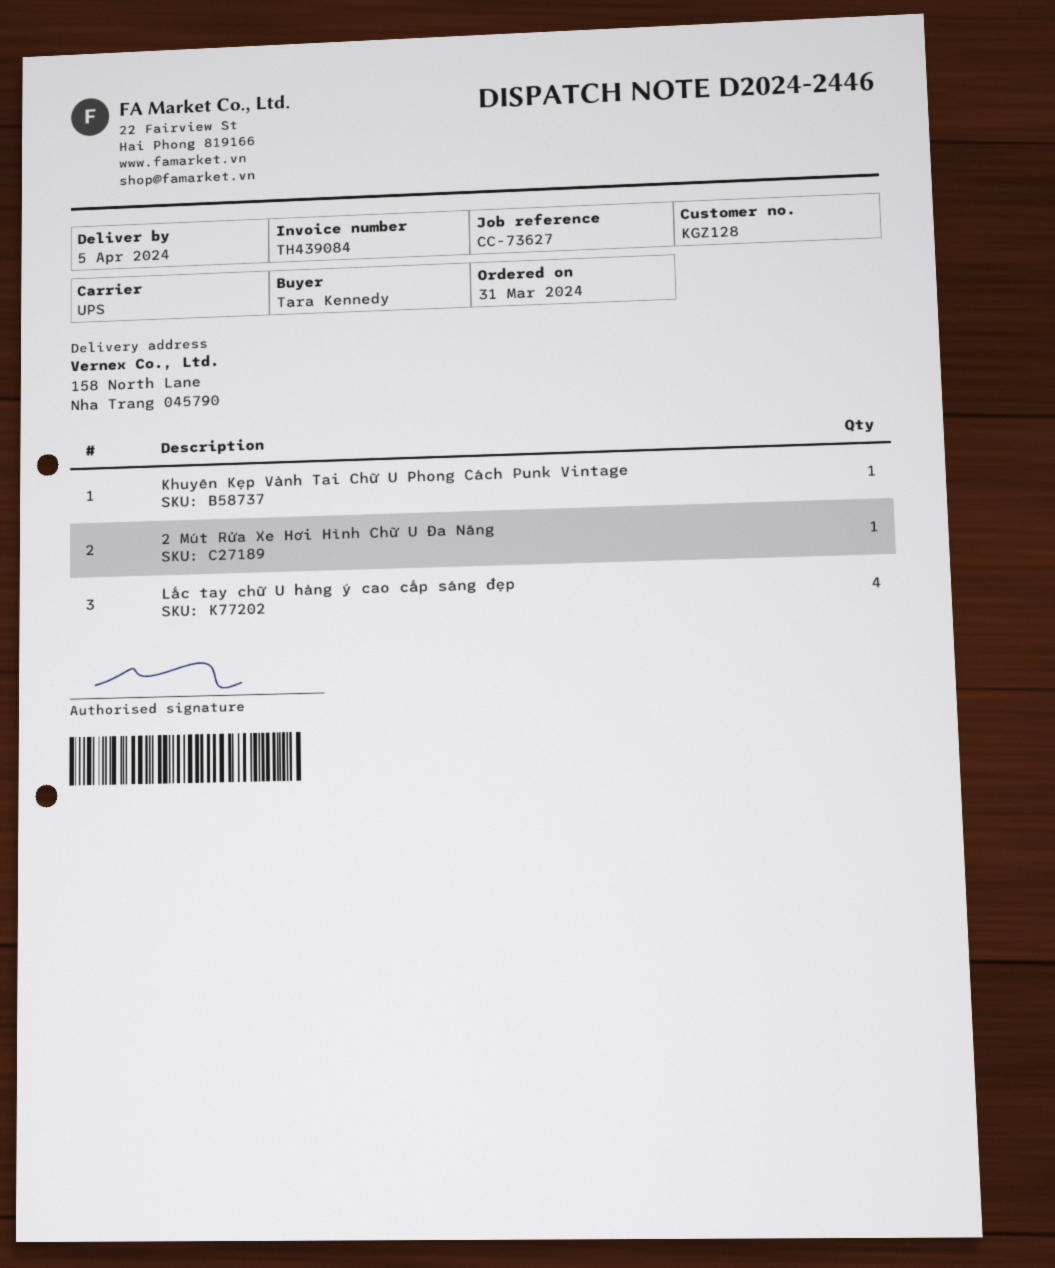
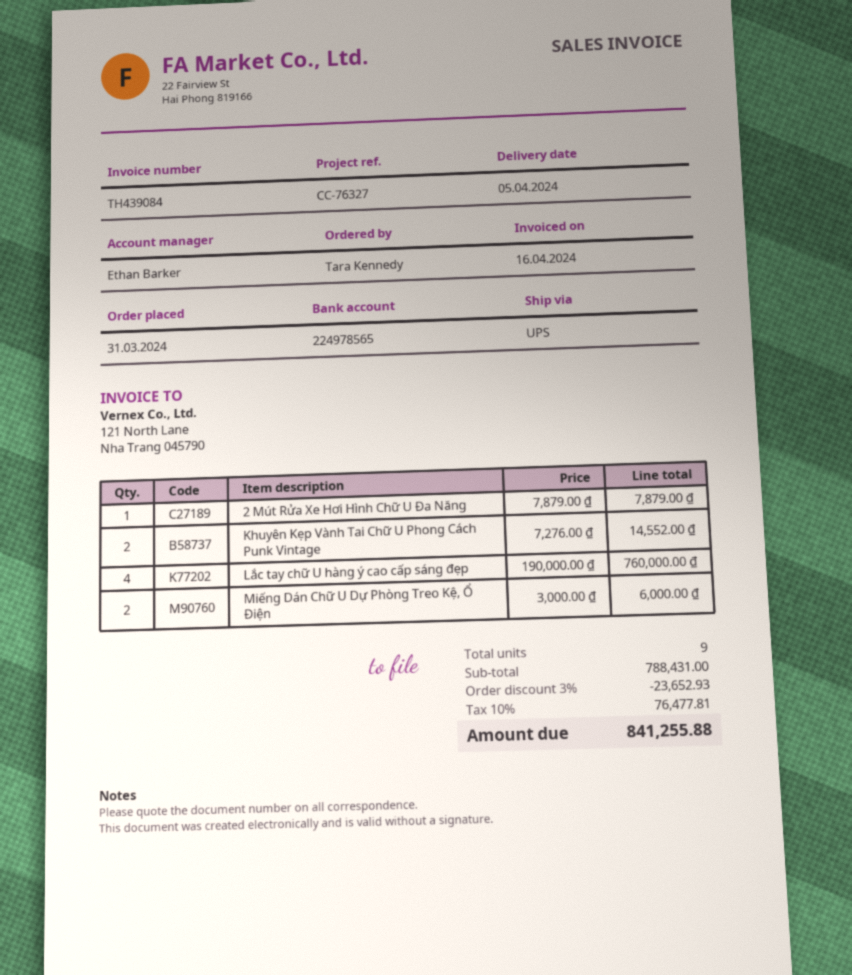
reference: CC-73627 -> CC-76327
Khuyên Kẹp Vành Tai Chữ U Phong Cách Punk Vintage: 1 -> 2
Miếng Dán Chữ U Dự Phòng Treo Kệ, Ổ Điện: none -> 2

